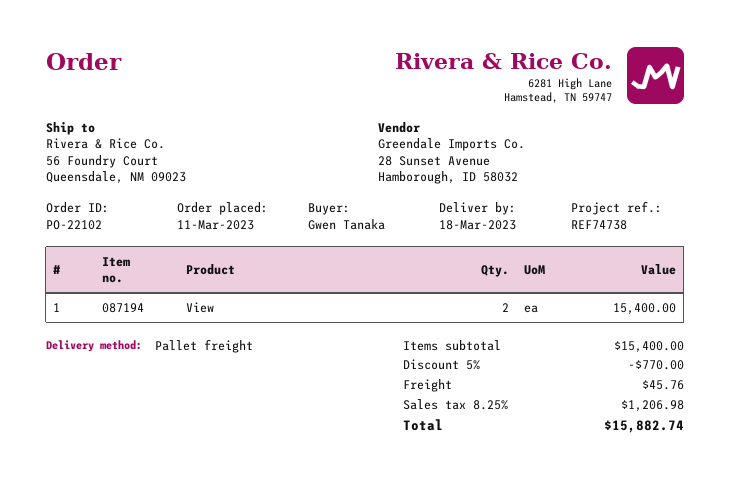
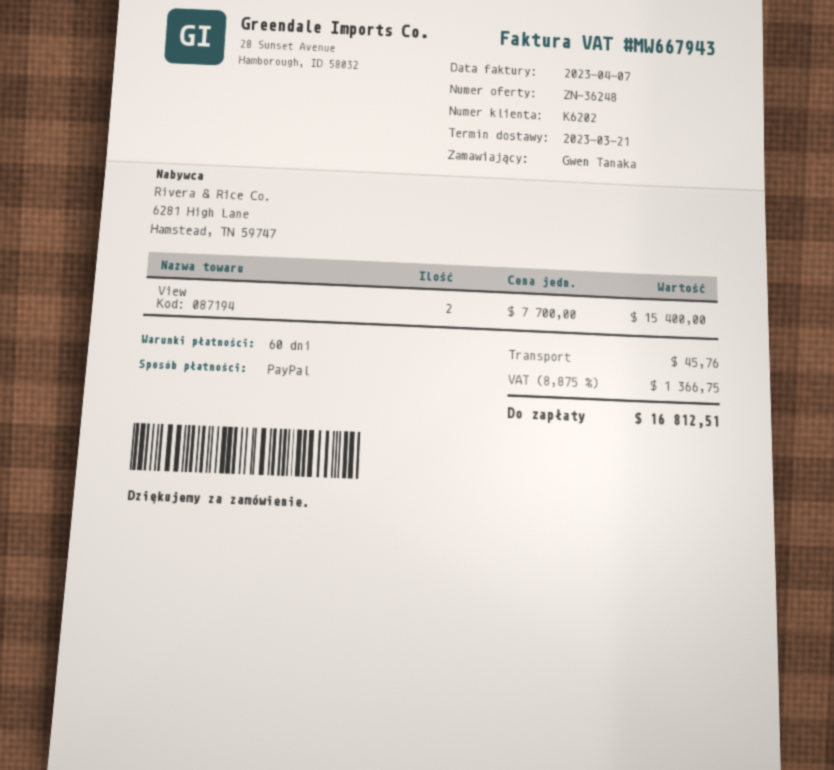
delivery date: 2023-03-18 -> 2023-03-21
discount: 5% = 770.00 -> none
tax: 8.25% = 1206.98 -> 8.875% = 1366.75
total: 15882.74 -> 16812.51

